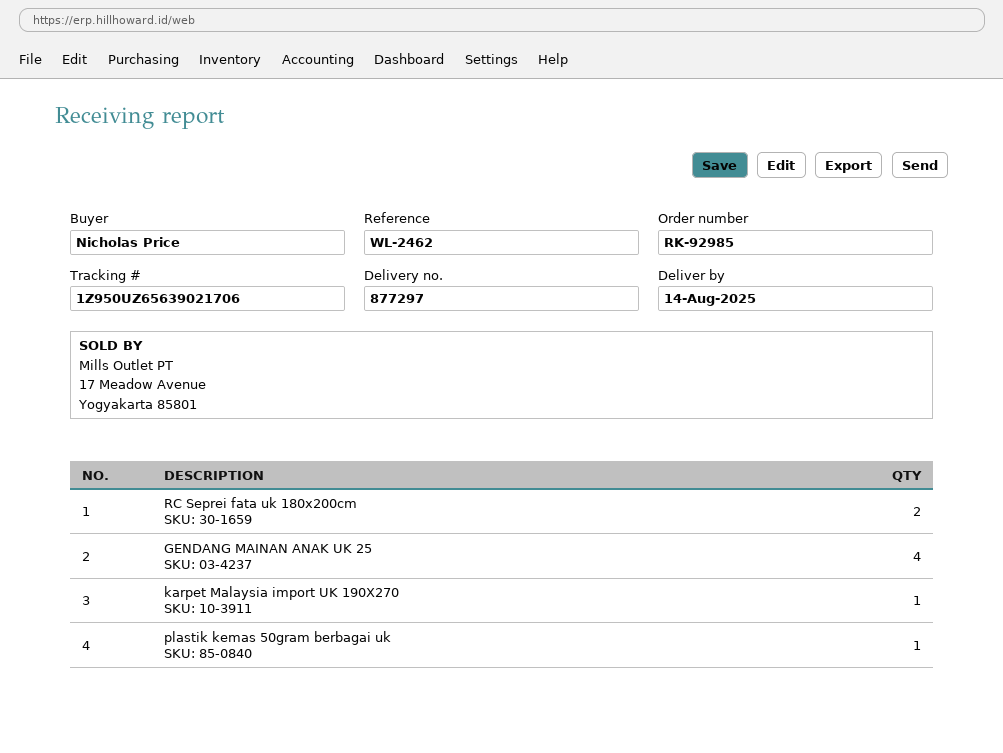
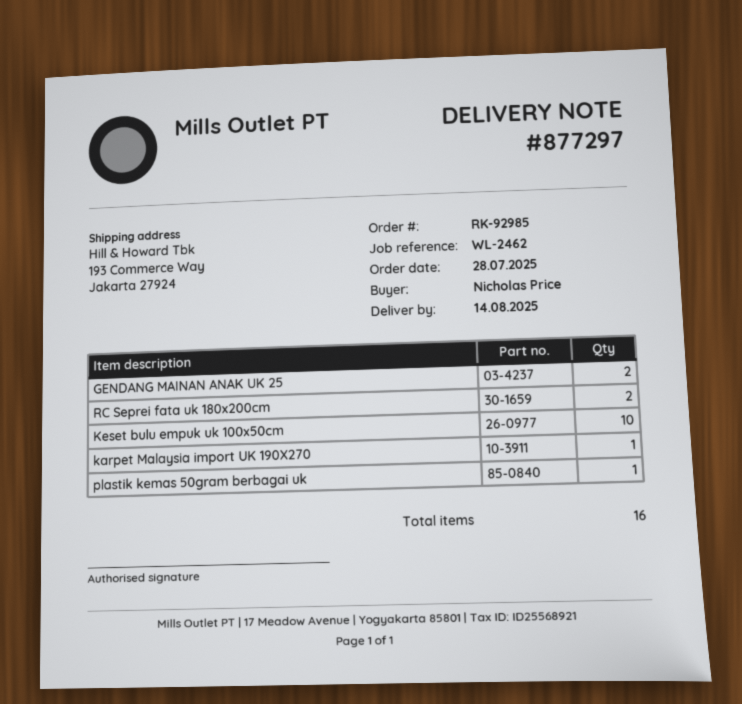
GENDANG MAINAN ANAK UK 25: 4 -> 2
Keset bulu empuk uk 100x50cm: none -> 10

